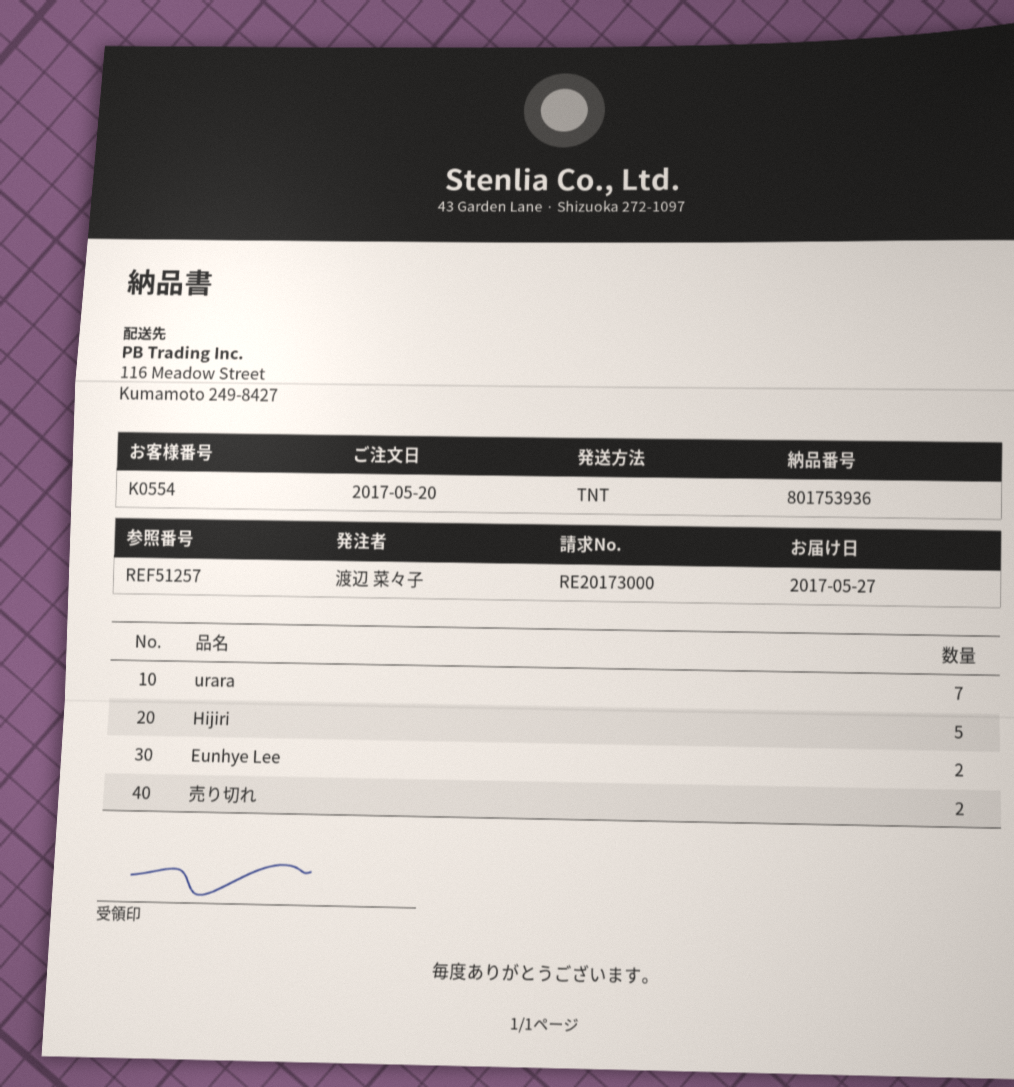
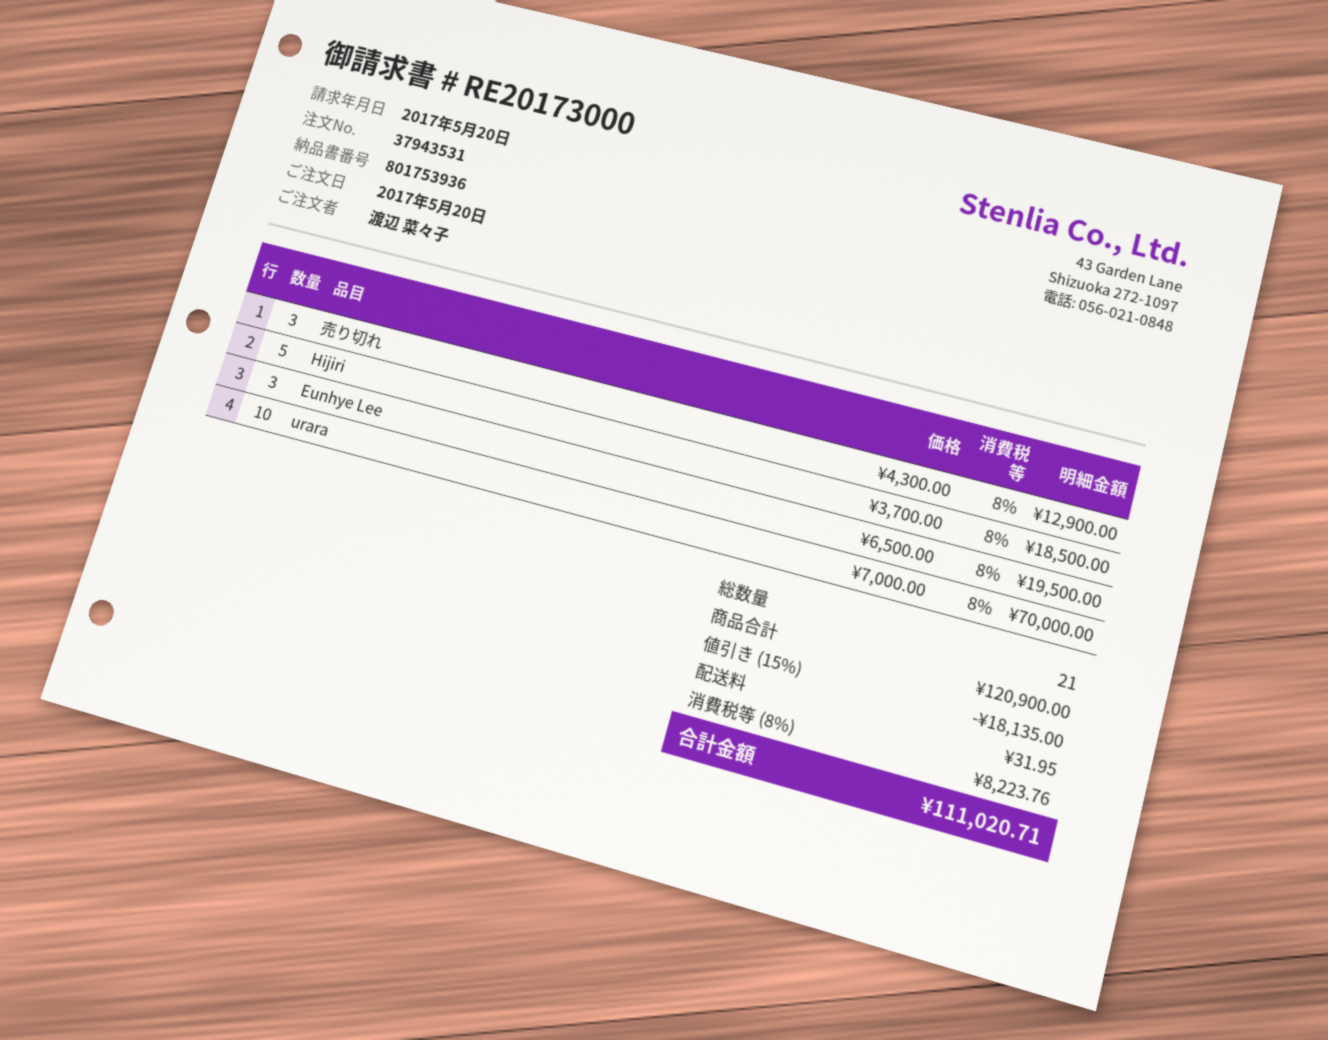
urara: 7 -> 10
Eunhye Lee: 2 -> 3
売り切れ: 2 -> 3

